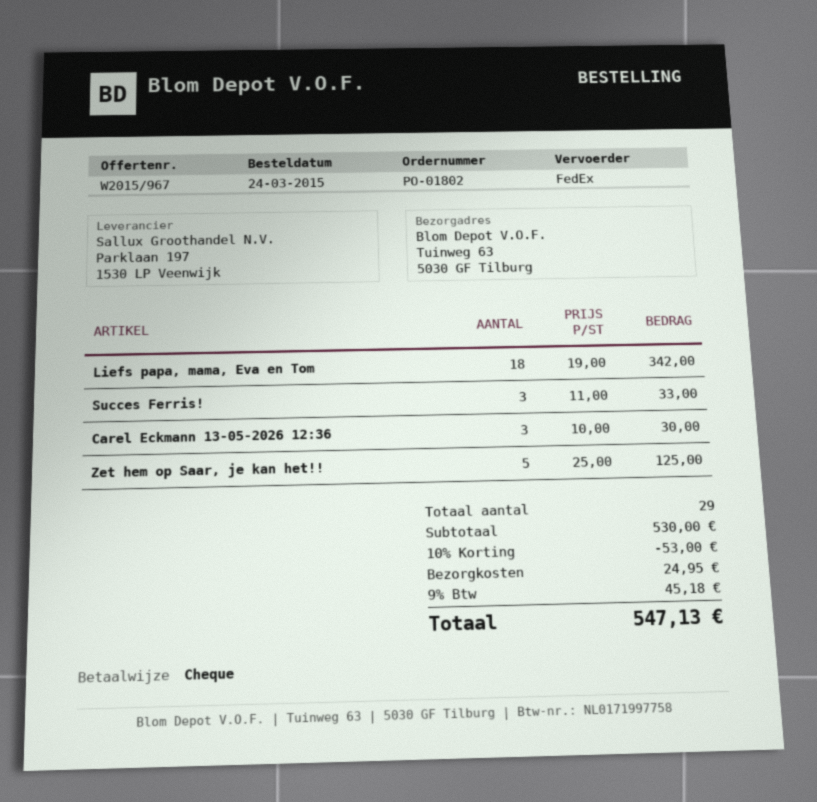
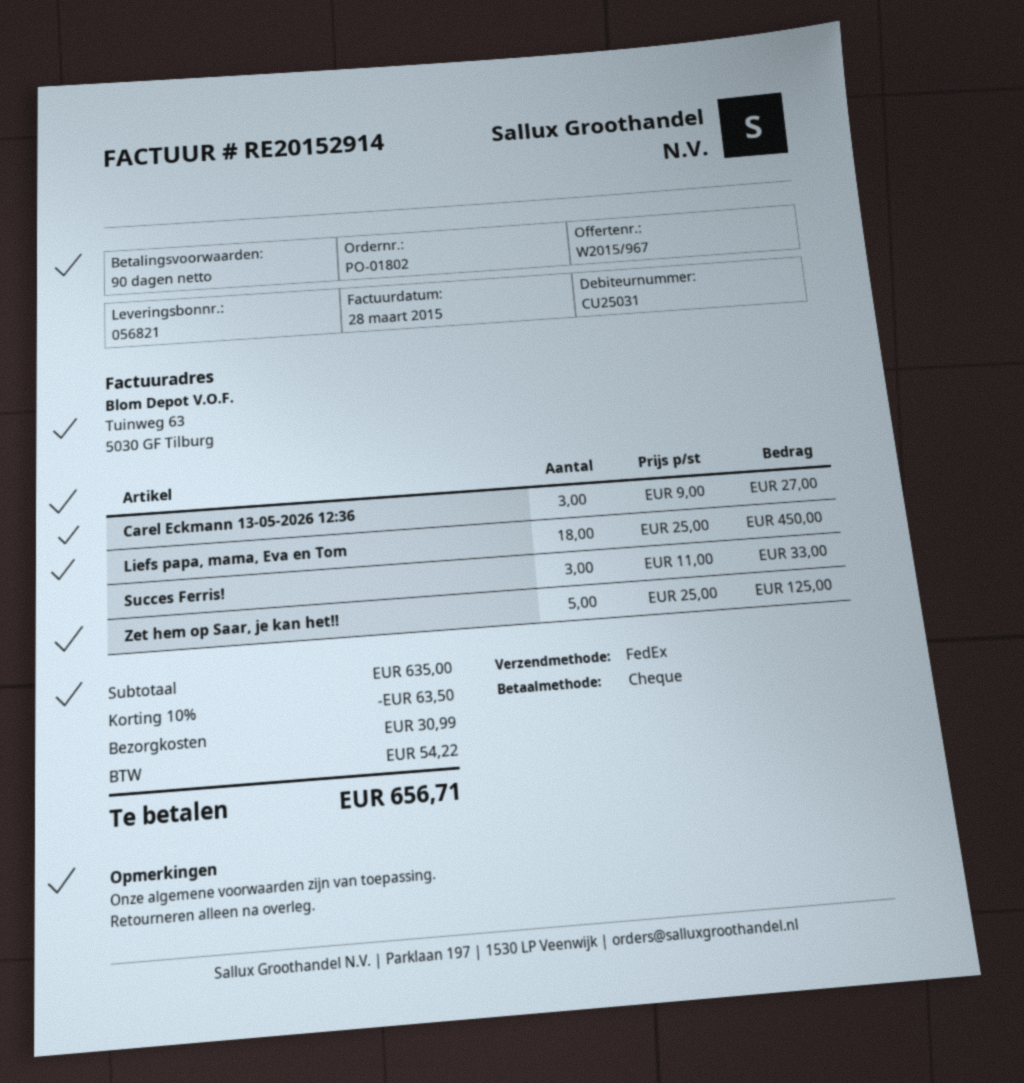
Liefs papa, mama, Eva en Tom: 18 x 19.00 = 342.00 -> 18 x 25.00 = 450.00
Carel Eckmann 13-05-2026 12:36: 3 x 10.00 = 30.00 -> 3 x 9.00 = 27.00
subtotal: 530.00 -> 635.00
discount: 10% = 53.00 -> 10% = 63.50
shipping: 24.95 -> 30.99
tax: 45.18 -> 54.22
total: 547.13 -> 656.71

